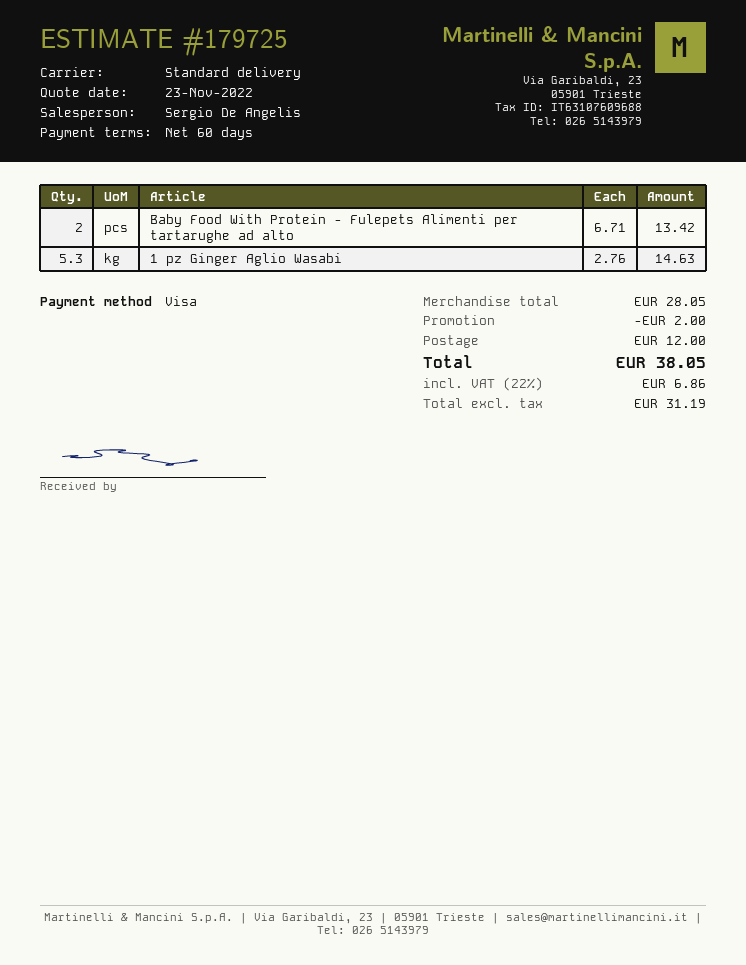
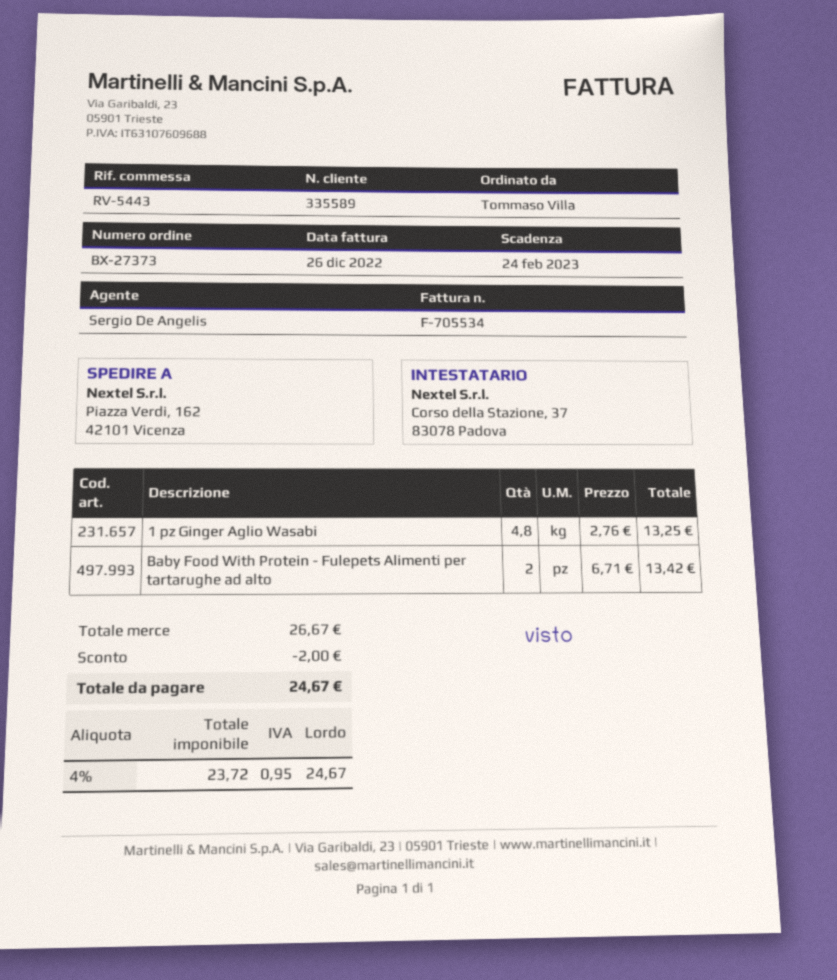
1 pz Ginger Aglio Wasabi: 5.3 x 2.76 = 14.63 -> 4.8 x 2.76 = 13.25
subtotal: 28.05 -> 26.67
shipping: 12.00 -> none
net: 31.19 -> 23.72
tax: 22% = 6.86 -> 4% = 0.95
total: 38.05 -> 24.67

